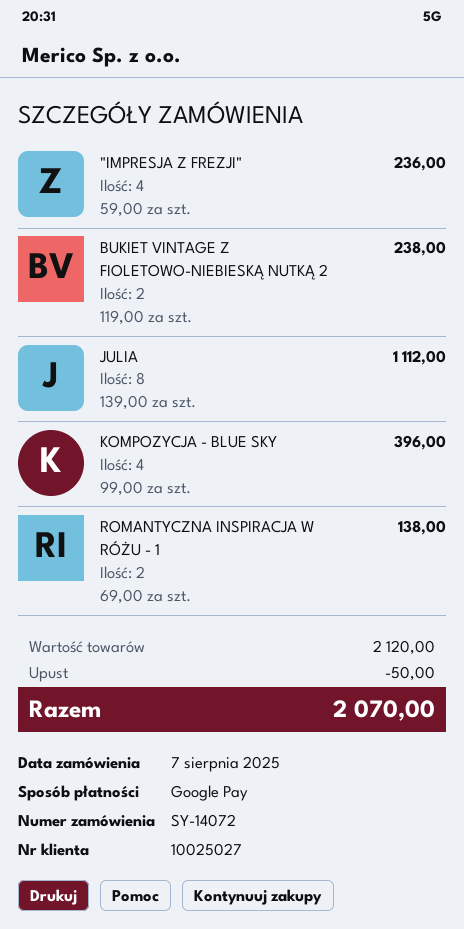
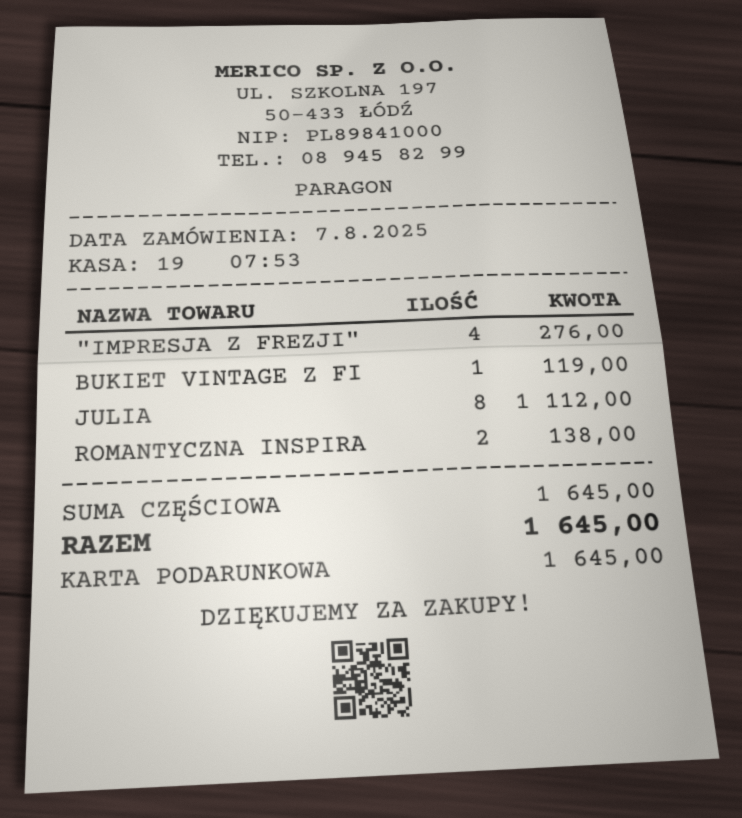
payment method: Google Pay -> gift card
"IMPRESJA Z FREZJI": 4 for 236.00 -> 4 for 276.00
BUKIET VINTAGE Z FIOLETOWO-NIEBIESKĄ NUTKĄ 2: 2 for 238.00 -> 1 for 119.00
KOMPOZYCJA - BLUE SKY: 4 for 396.00 -> none
subtotal: 2120.00 -> 1645.00
discount: 50.00 -> none
total: 2070.00 -> 1645.00

